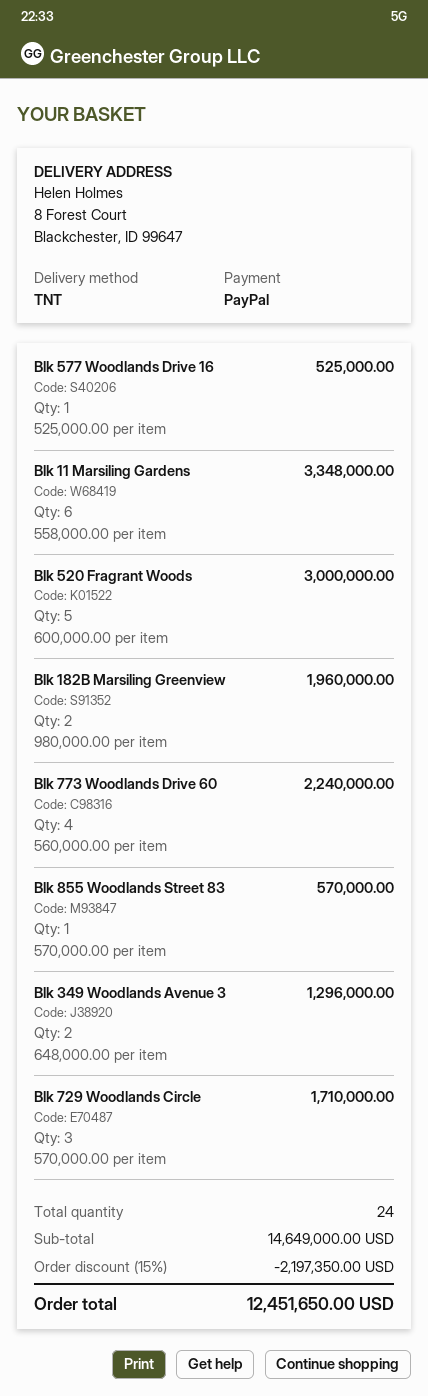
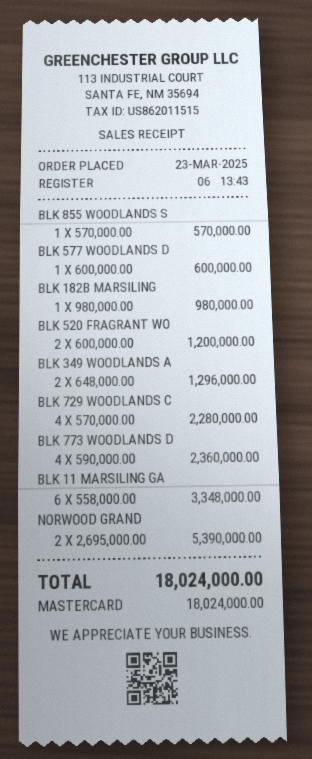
payment method: PayPal -> Mastercard
Blk 577 Woodlands Drive 16: 1 x 525000.00 = 525000.00 -> 1 x 600000.00 = 600000.00
Blk 520 Fragrant Woods: 5 x 600000.00 = 3000000.00 -> 2 x 600000.00 = 1200000.00
Blk 182B Marsiling Greenview: 2 x 980000.00 = 1960000.00 -> 1 x 980000.00 = 980000.00
Blk 773 Woodlands Drive 60: 4 x 560000.00 = 2240000.00 -> 4 x 590000.00 = 2360000.00
Blk 729 Woodlands Circle: 3 x 570000.00 = 1710000.00 -> 4 x 570000.00 = 2280000.00
NORWOOD GRAND: none -> 2 x 2695000.00 = 5390000.00
discount: 15% = 2197350.00 -> none
total: 12451650.00 -> 18024000.00

